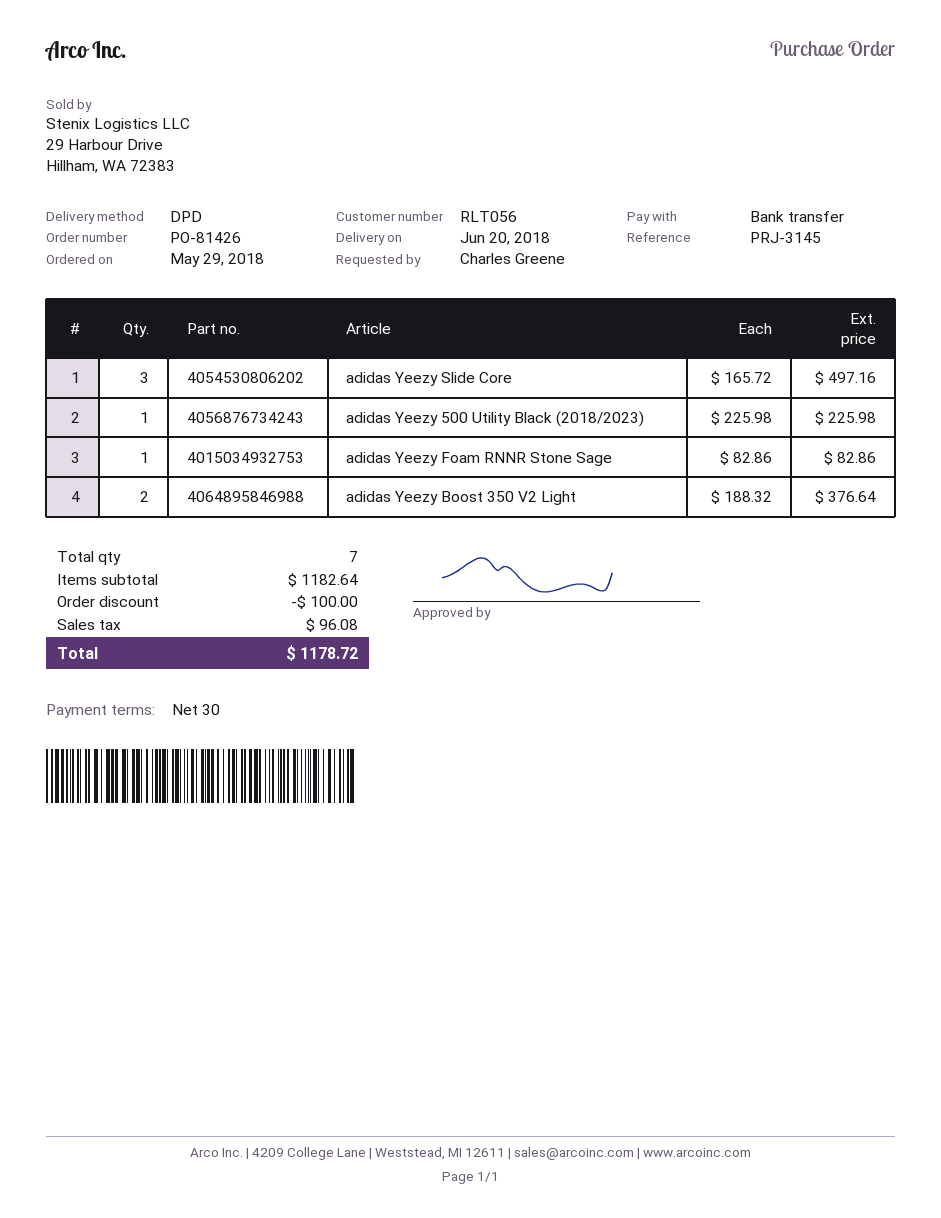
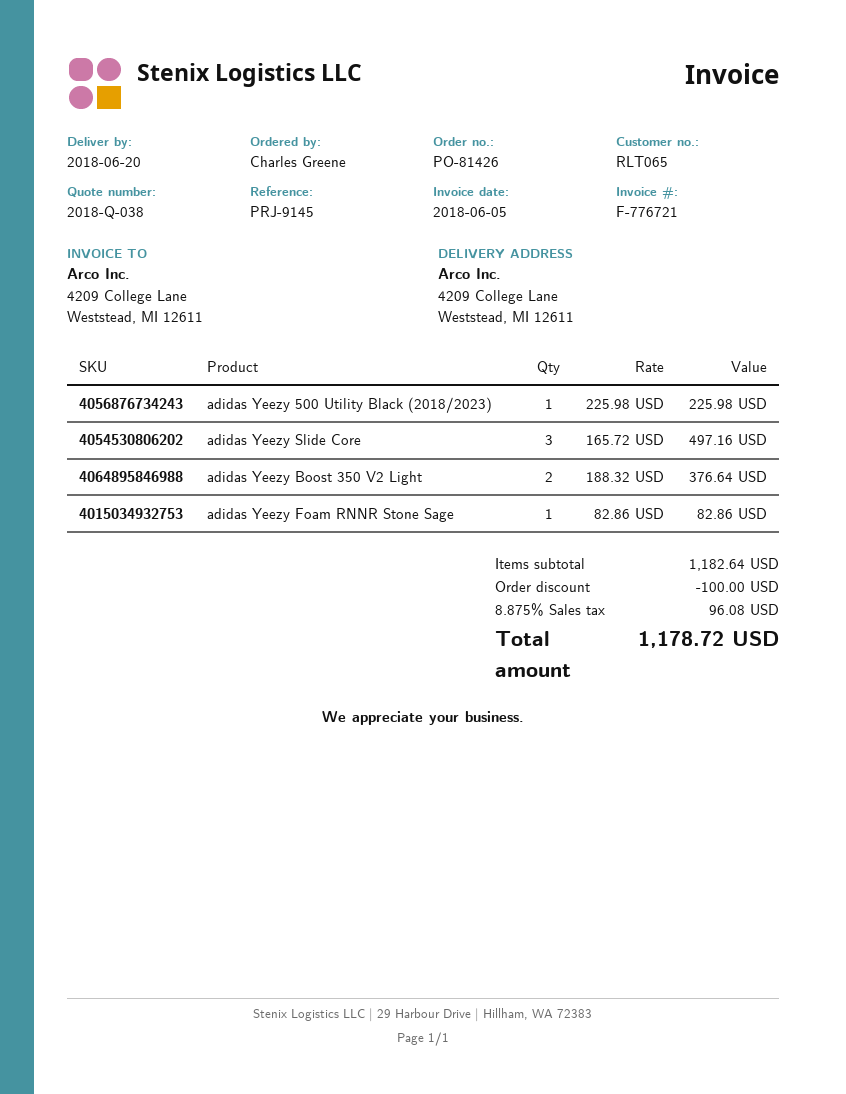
customer number: RLT056 -> RLT065
reference: PRJ-3145 -> PRJ-9145

